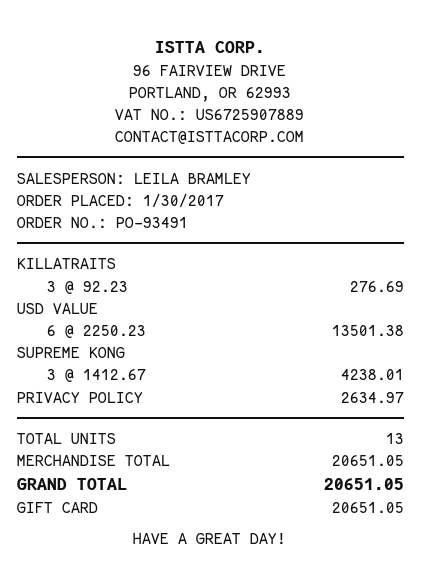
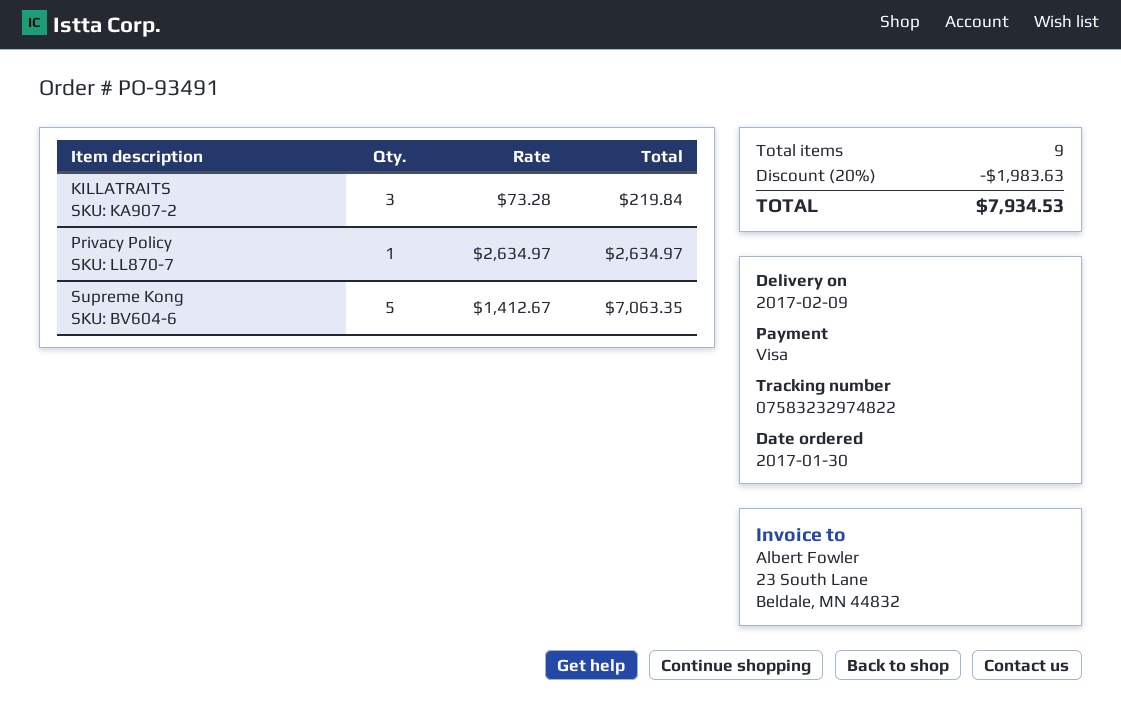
payment method: gift card -> Visa
KILLATRAITS: 3 x 92.23 = 276.69 -> 3 x 73.28 = 219.84
USD VALUE: 6 x 2250.23 = 13501.38 -> none
SUPREME KONG: 3 x 1412.67 = 4238.01 -> 5 x 1412.67 = 7063.35
total quantity: 13 -> 9
discount: none -> 20% = 1983.63
total: 20651.05 -> 7934.53

